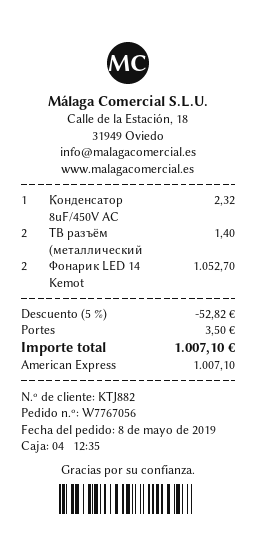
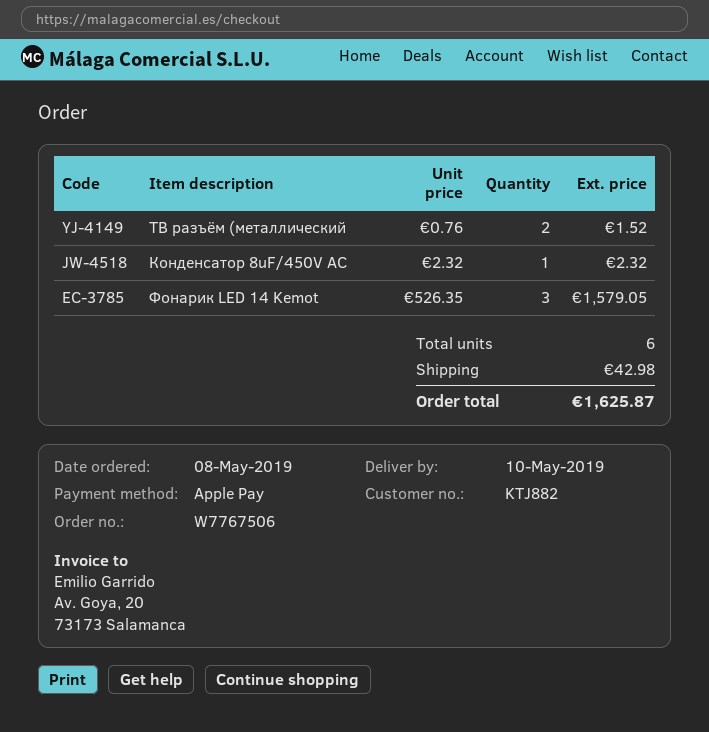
order number: W7767056 -> W7767506
payment method: American Express -> Apple Pay
ТВ разъём (металлический: 2 for 1.40 -> 2 for 1.52
Фонарик LED 14 Kemot: 2 for 1052.70 -> 3 for 1579.05
discount: 5% = 52.82 -> none
shipping: 3.50 -> 42.98
total: 1007.10 -> 1625.87

